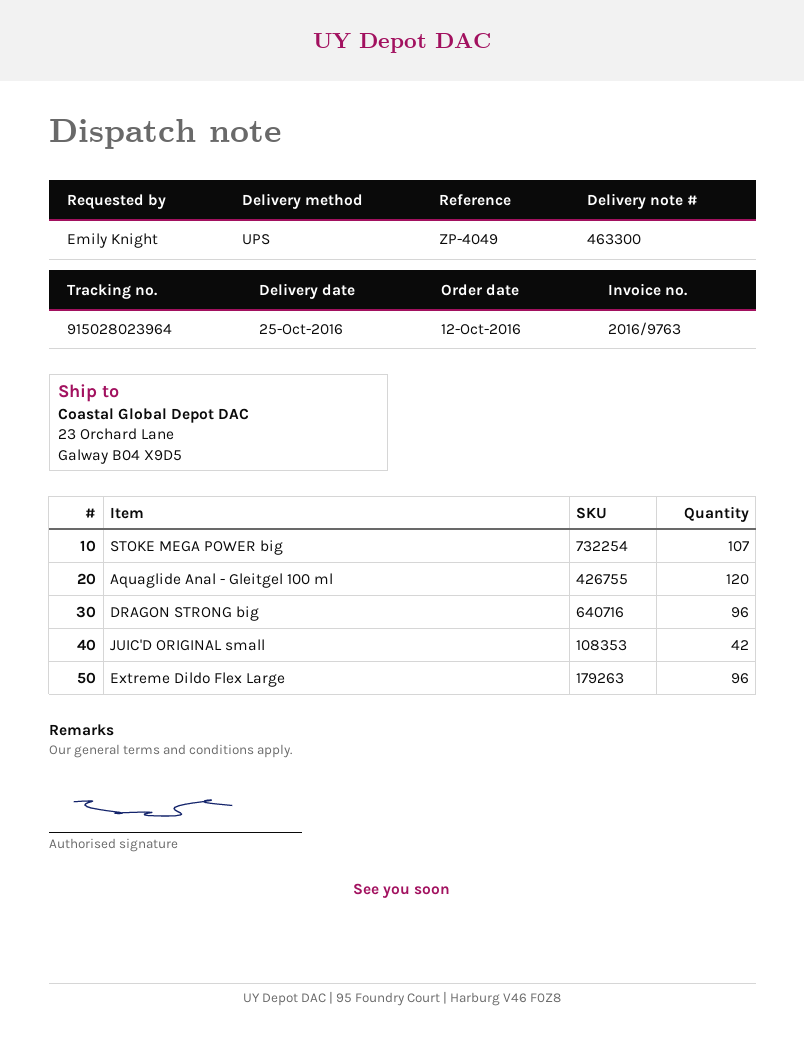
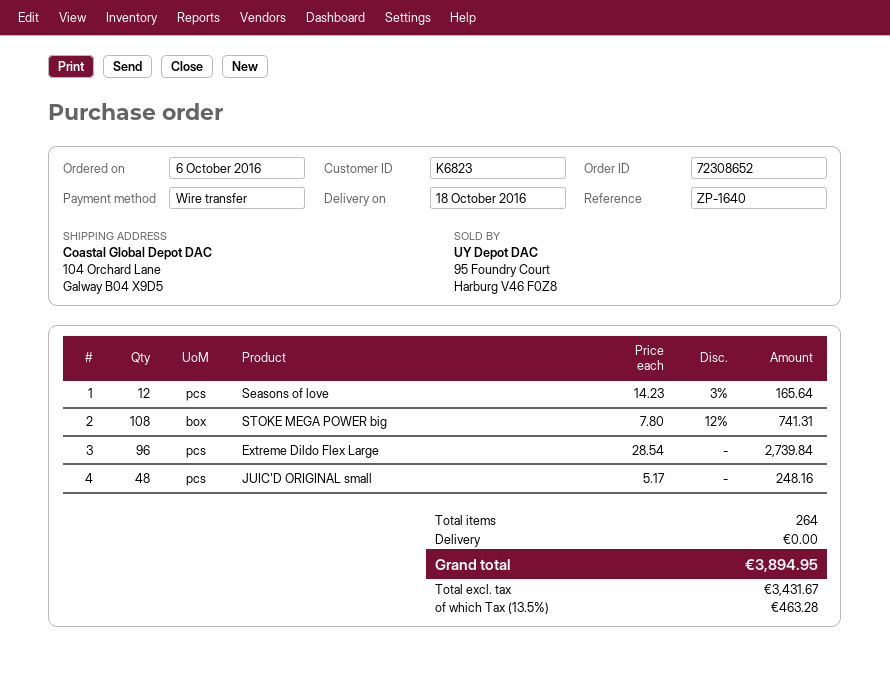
order date: 2016-10-12 -> 2016-10-06
delivery date: 2016-10-25 -> 2016-10-18
reference: ZP-4049 -> ZP-1640
ship to: 23 Orchard Lane, Galway B04 X9D5 -> 104 Orchard Lane, Galway B04 X9D5
STOKE MEGA POWER big: 107 -> 108
Aquaglide Anal - Gleitgel 100 ml: 120 -> none
DRAGON STRONG big: 96 -> none
JUIC'D ORIGINAL small: 42 -> 48
Seasons of love: none -> 12

